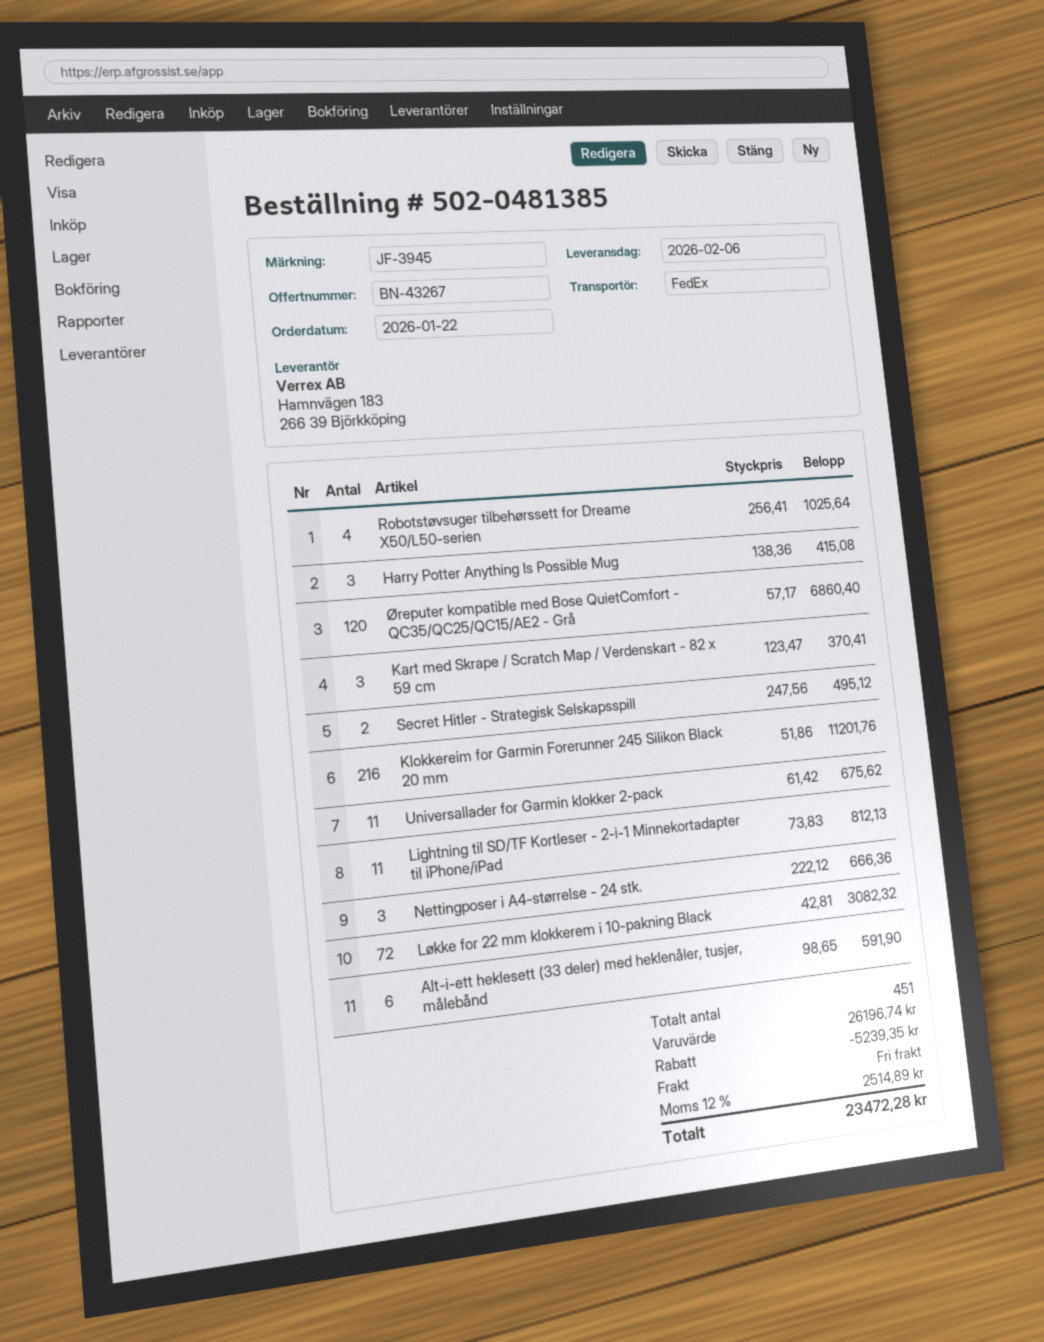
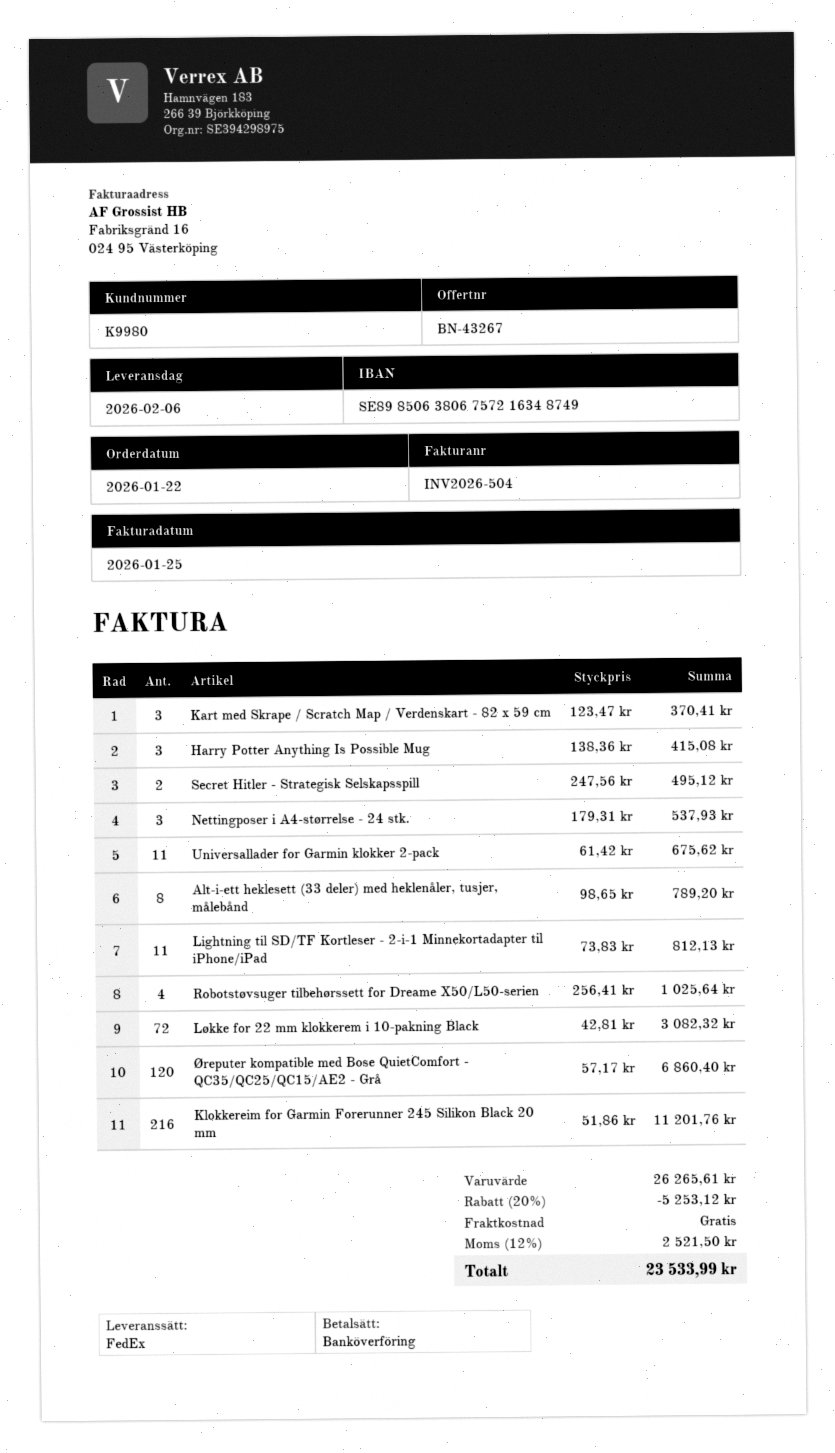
Nettingposer i A4-størrelse - 24 stk.: 3 x 222.12 = 666.36 -> 3 x 179.31 = 537.93
Alt-i-ett heklesett (33 deler) med heklenåler, tusjer, målebånd: 6 x 98.65 = 591.90 -> 8 x 98.65 = 789.20
subtotal: 26196.74 -> 26265.61
discount: 5239.35 -> 5253.12
tax: 12% = 2514.89 -> 12% = 2521.50
total: 23472.28 -> 23533.99

